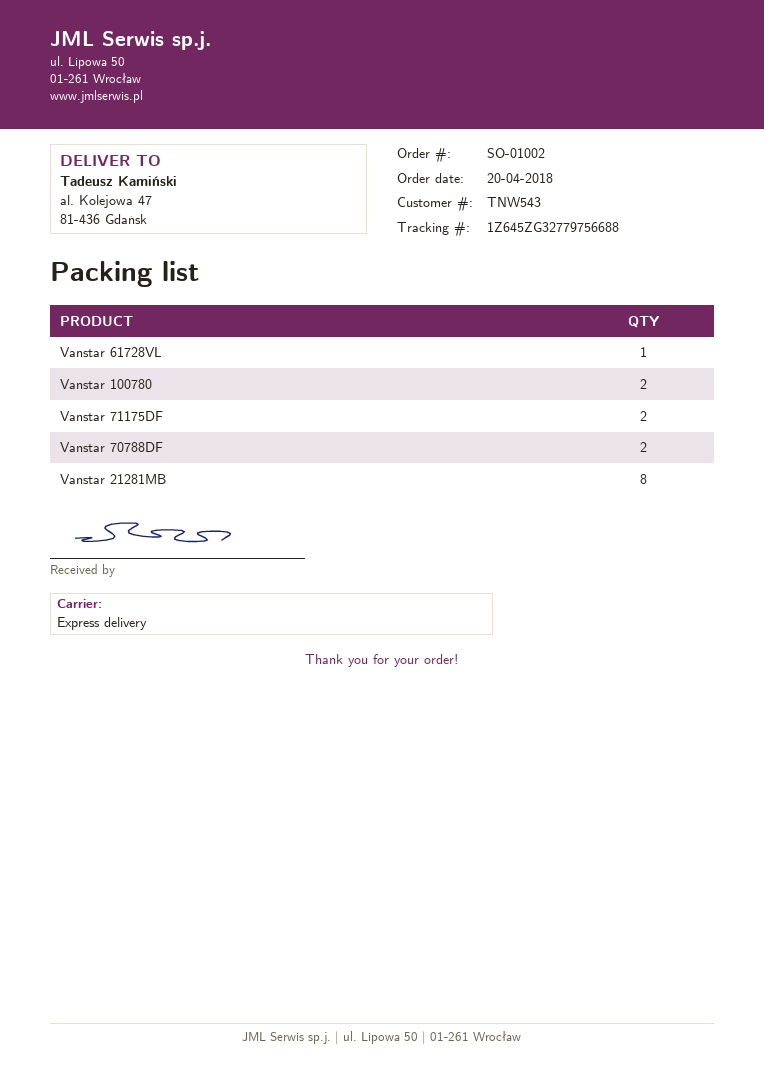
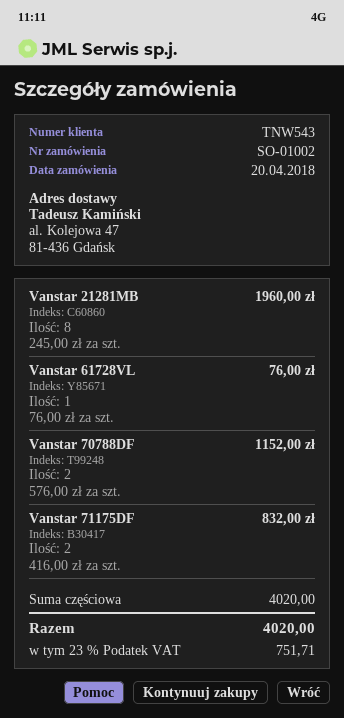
Vanstar 100780: 2 -> none

